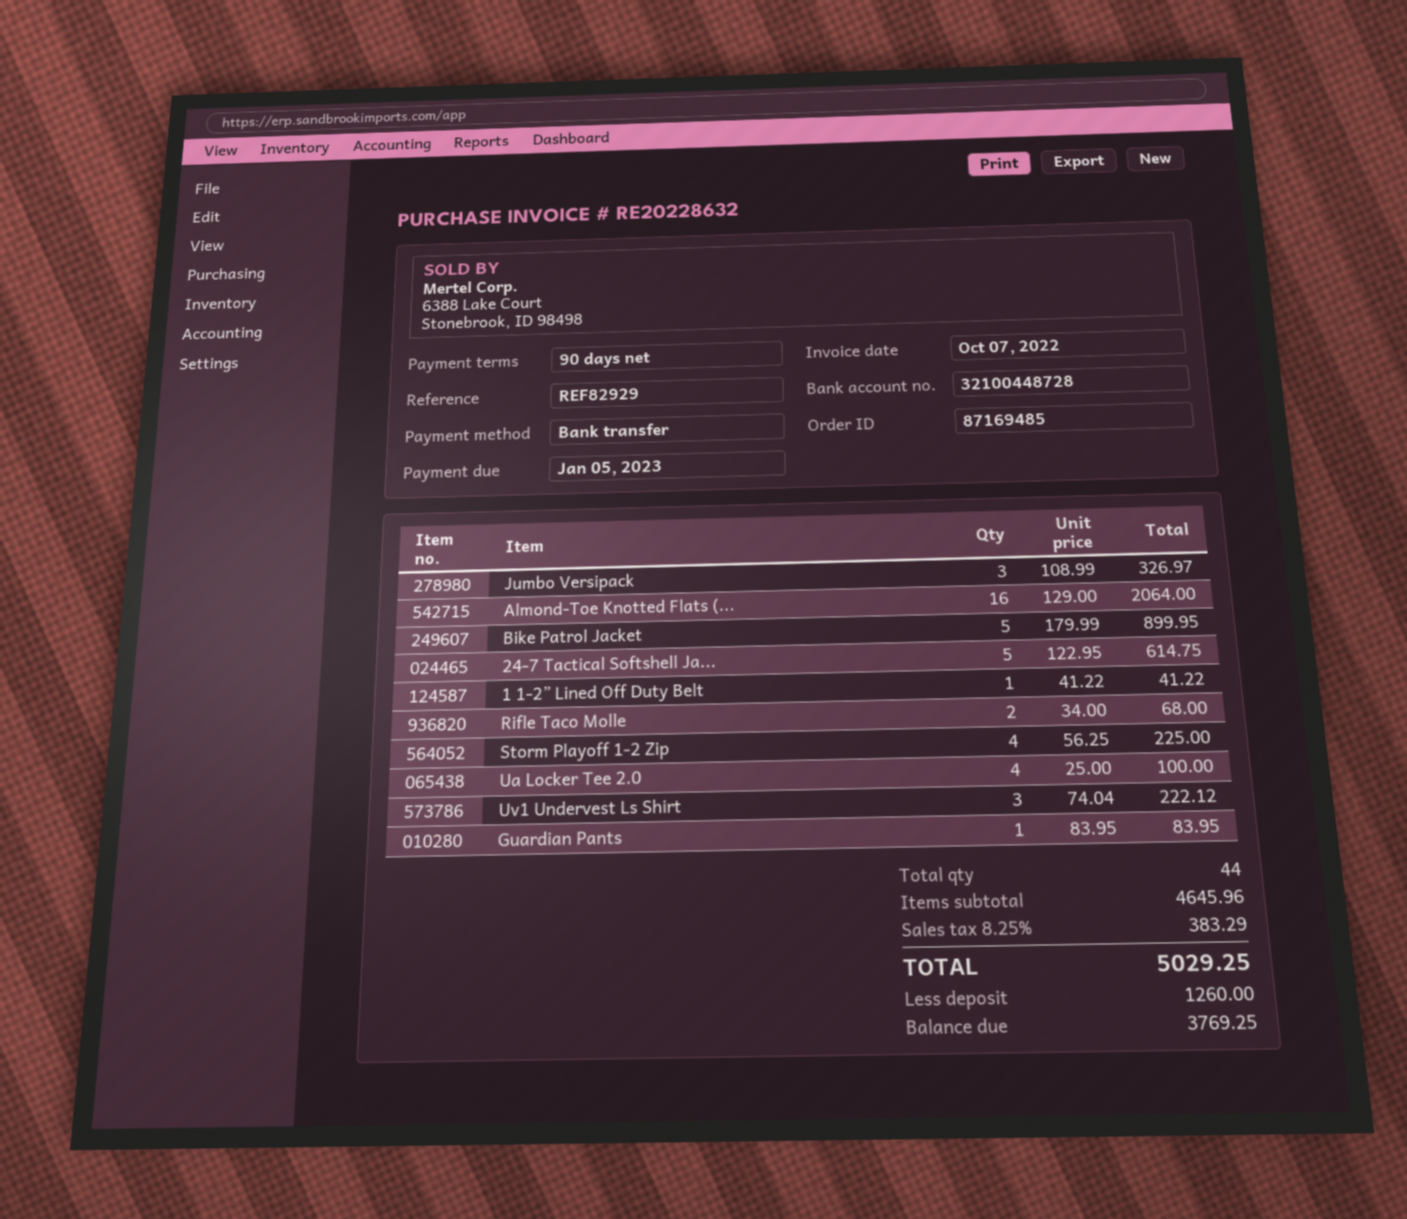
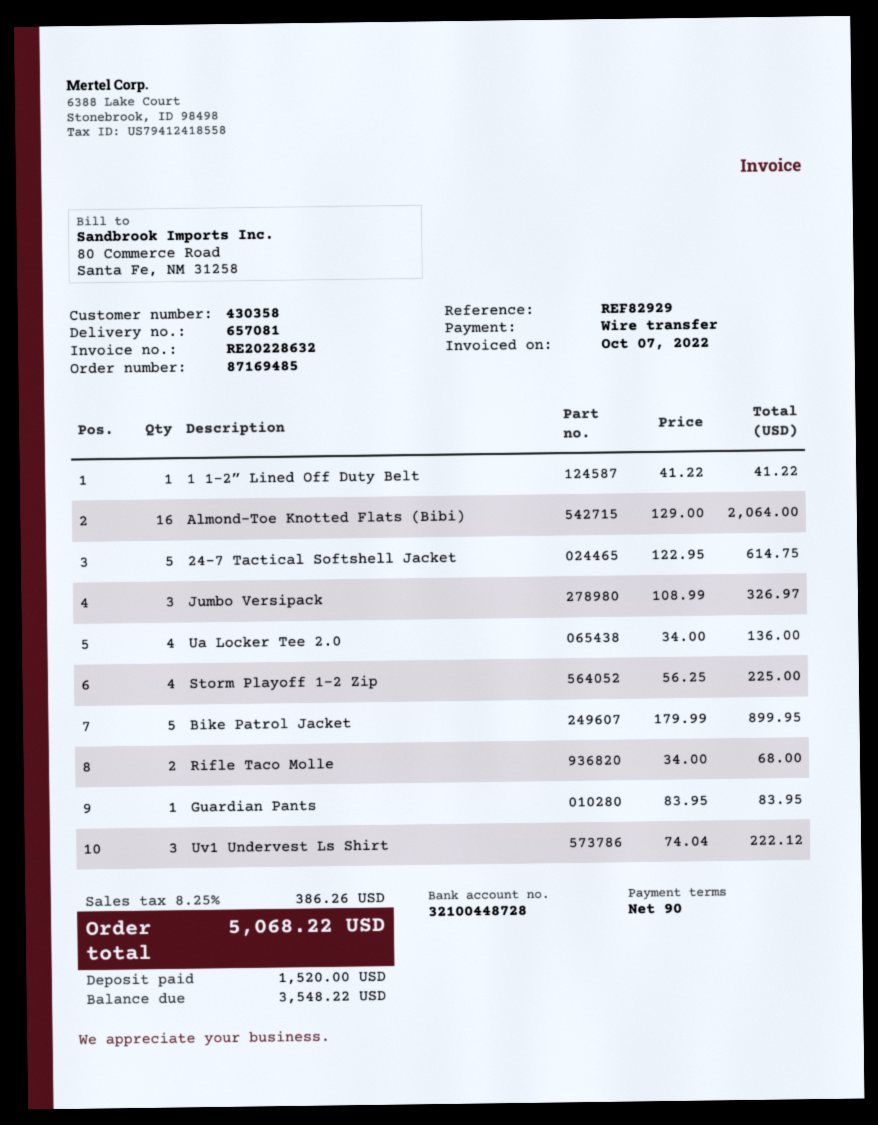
Ua Locker Tee 2.0: 4 x 25.00 = 100.00 -> 4 x 34.00 = 136.00
tax: 8.25% = 383.29 -> 8.25% = 386.26
total: 5029.25 -> 5068.22
deposit: 1260.00 -> 1520.00
balance: 3769.25 -> 3548.22

